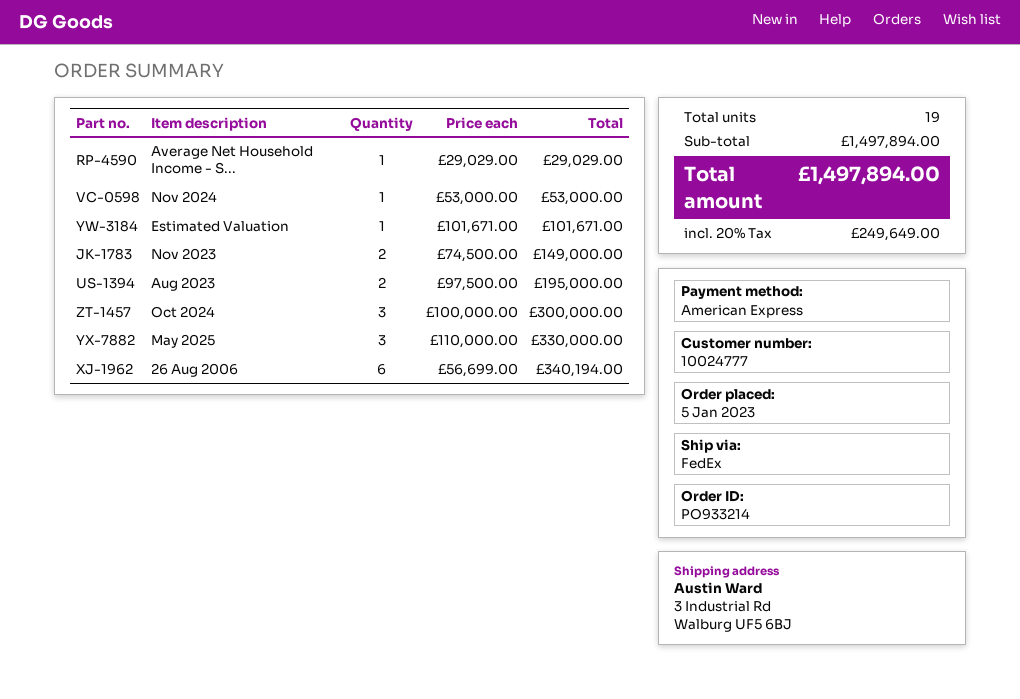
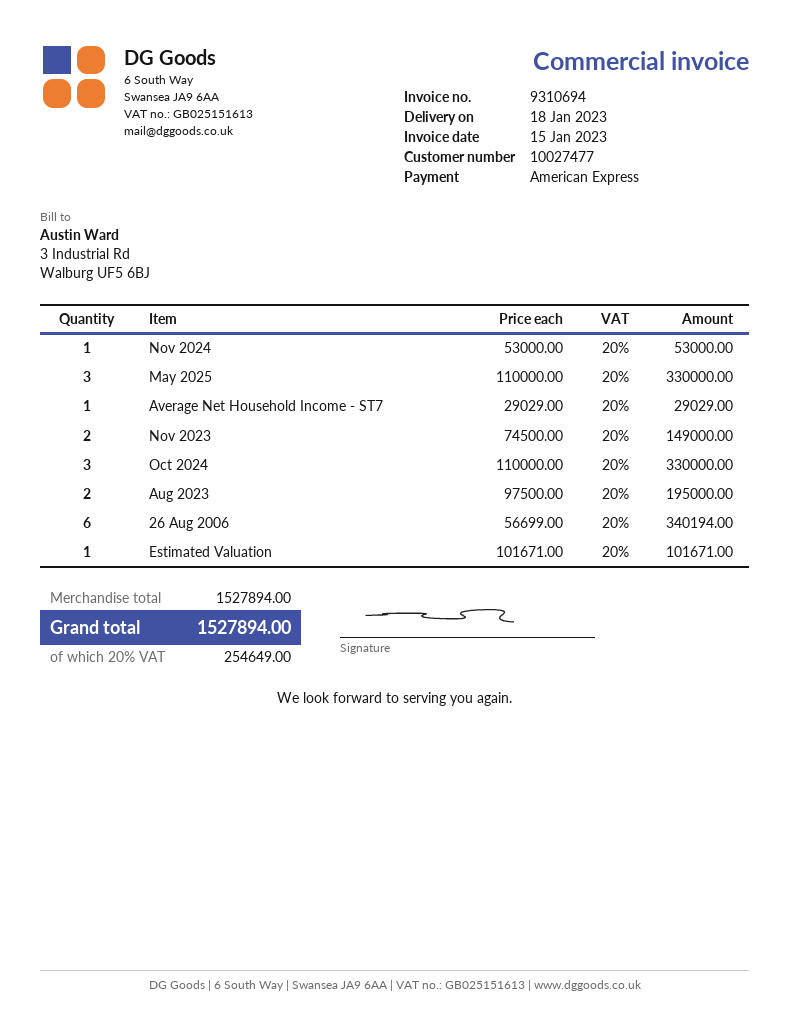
customer number: 10024777 -> 10027477
Oct 2024: 3 x 100000.00 = 300000.00 -> 3 x 110000.00 = 330000.00
subtotal: 1497894.00 -> 1527894.00
tax: 20% = 249649.00 -> 20% = 254649.00
total: 1497894.00 -> 1527894.00

